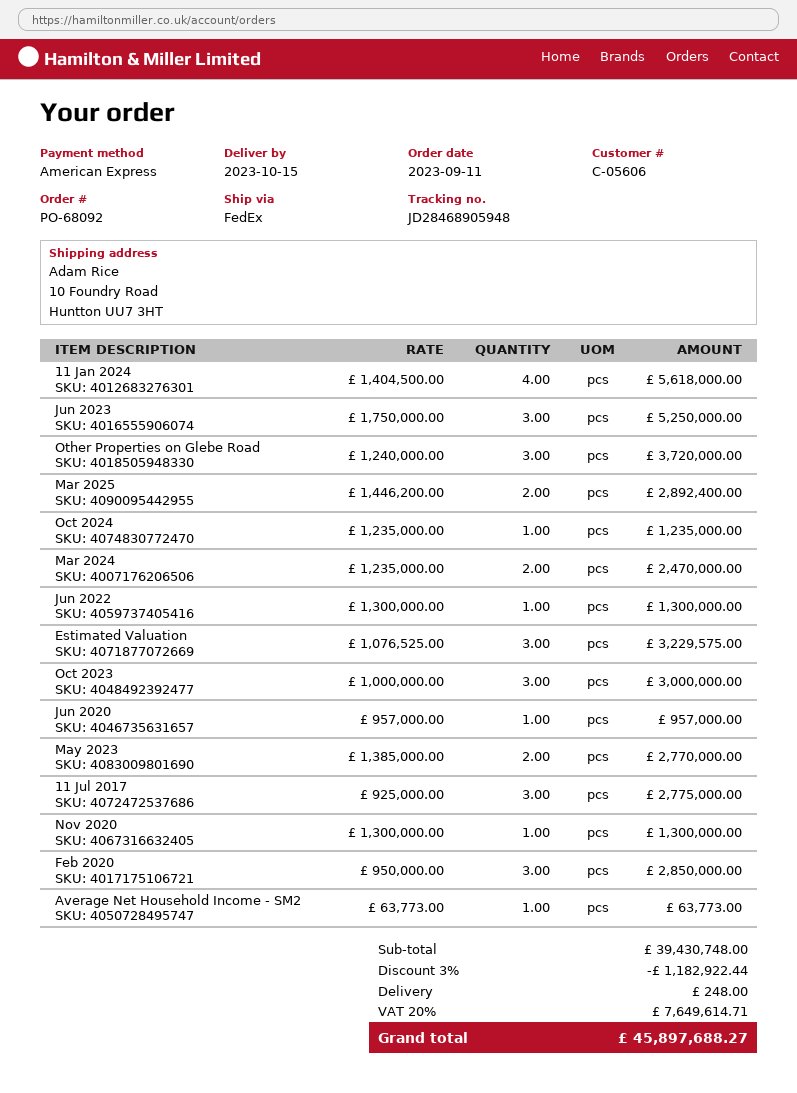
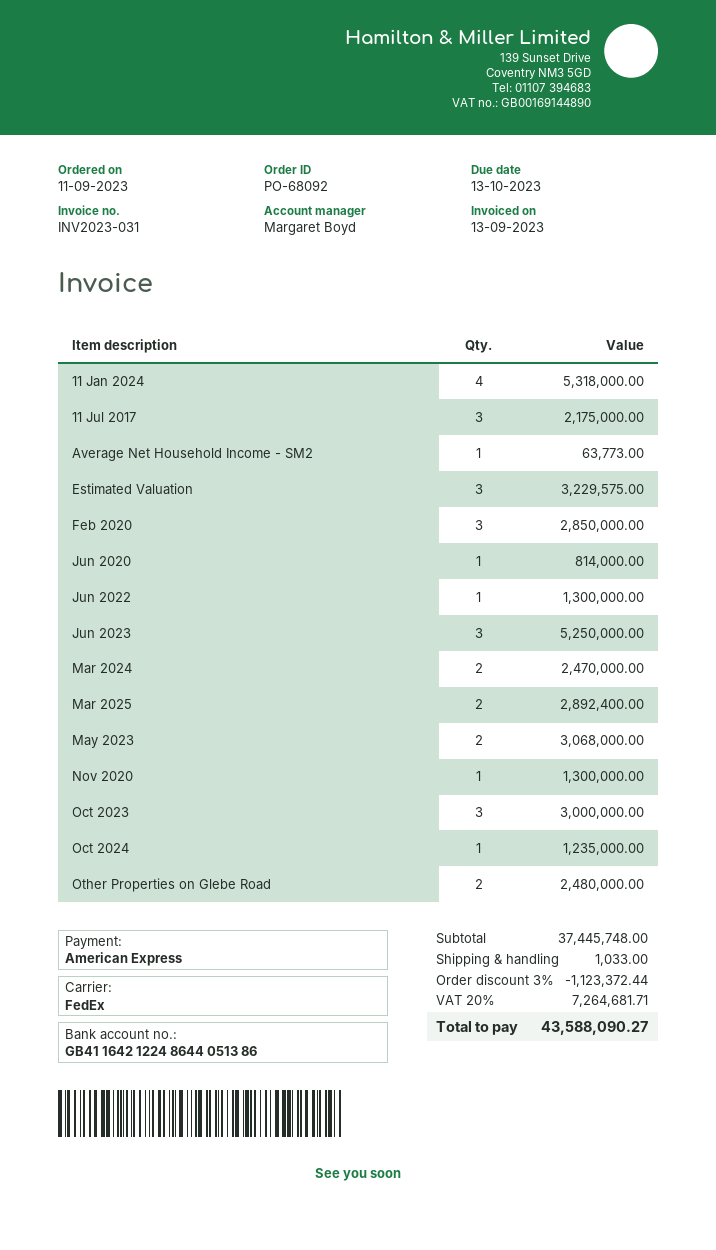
11 Jan 2024: 4 for 5618000.00 -> 4 for 5318000.00
Other Properties on Glebe Road: 3 for 3720000.00 -> 2 for 2480000.00
Jun 2020: 1 for 957000.00 -> 1 for 814000.00
May 2023: 2 for 2770000.00 -> 2 for 3068000.00
11 Jul 2017: 3 for 2775000.00 -> 3 for 2175000.00
subtotal: 39430748.00 -> 37445748.00
discount: 3% = 1182922.44 -> 3% = 1123372.44
shipping: 248.00 -> 1033.00
tax: 20% = 7649614.71 -> 20% = 7264681.71
total: 45897688.27 -> 43588090.27

